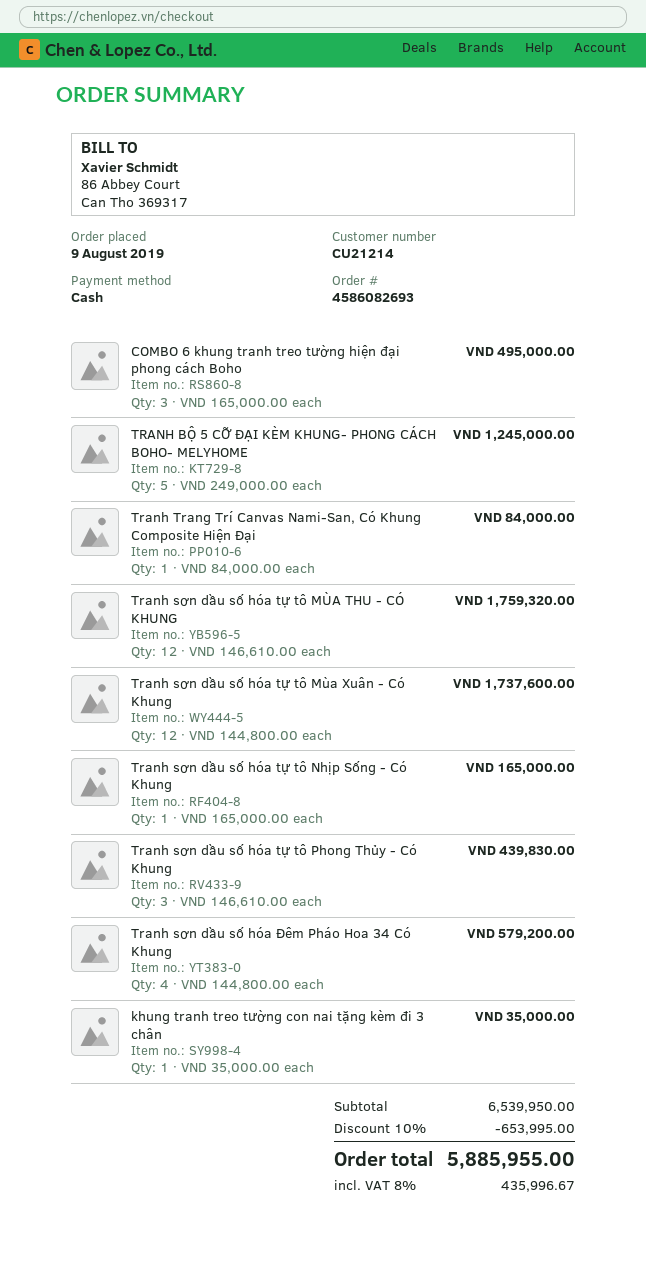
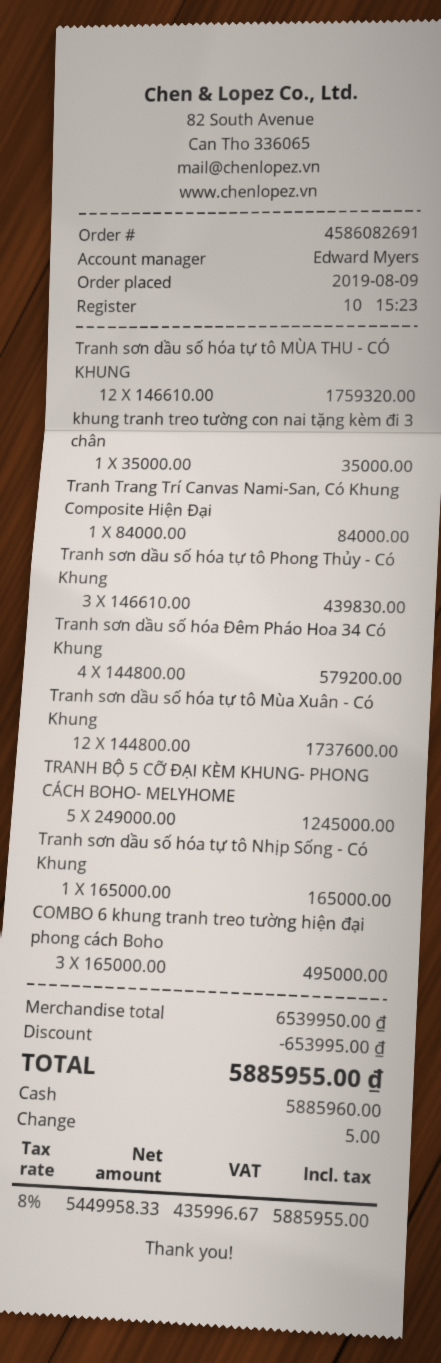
order number: 4586082693 -> 4586082691

